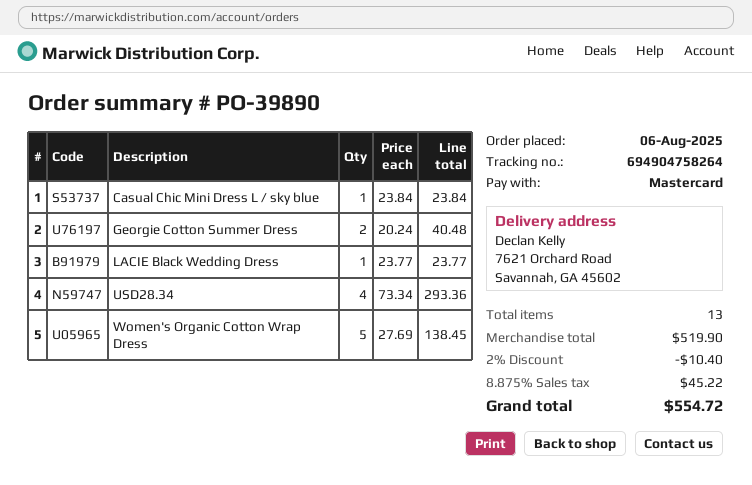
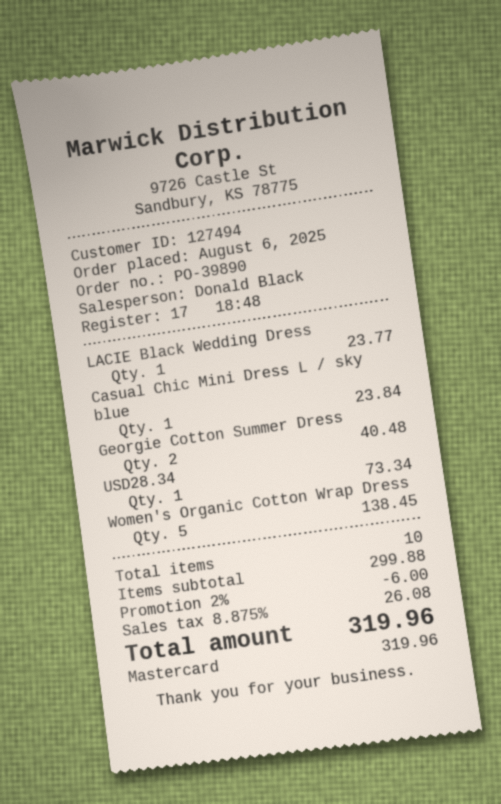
USD28.34: 4 for 293.36 -> 1 for 73.34
total quantity: 13 -> 10
subtotal: 519.90 -> 299.88
discount: 2% = 10.40 -> 2% = 6.00
tax: 8.875% = 45.22 -> 8.875% = 26.08
total: 554.72 -> 319.96

